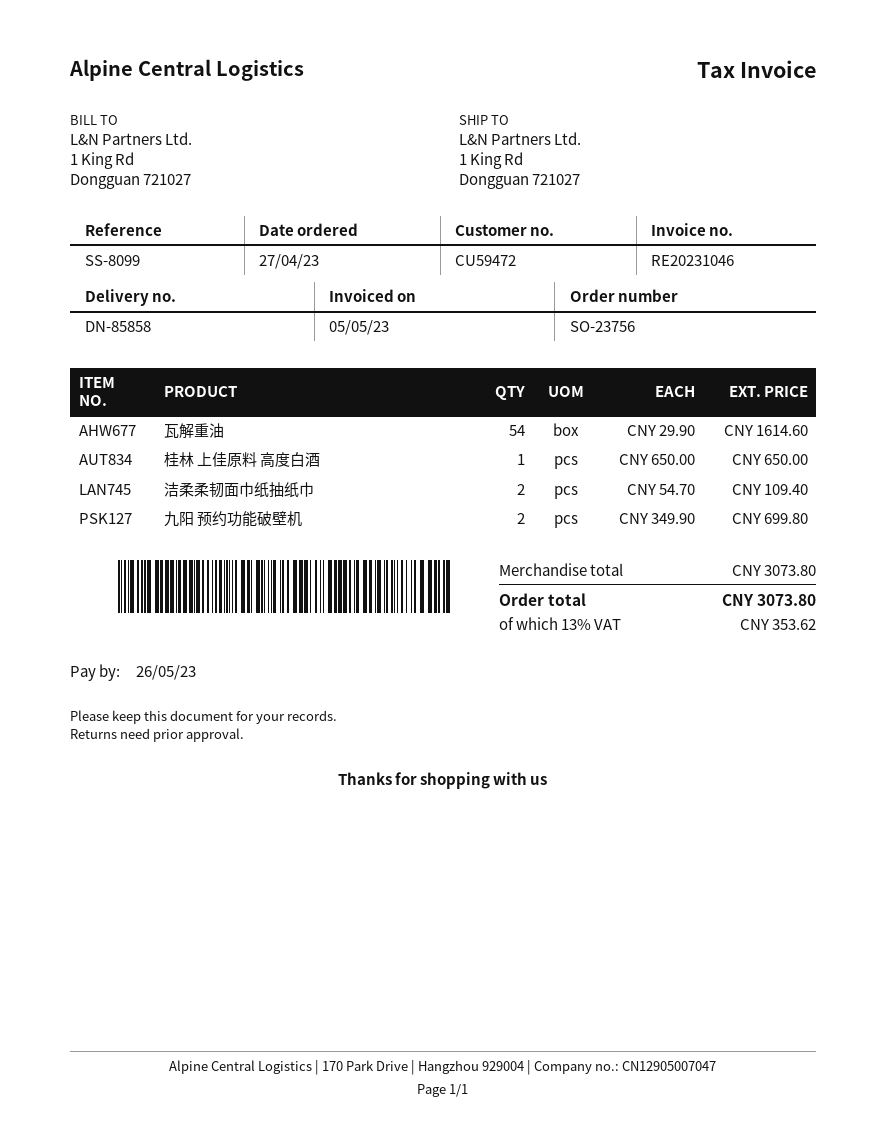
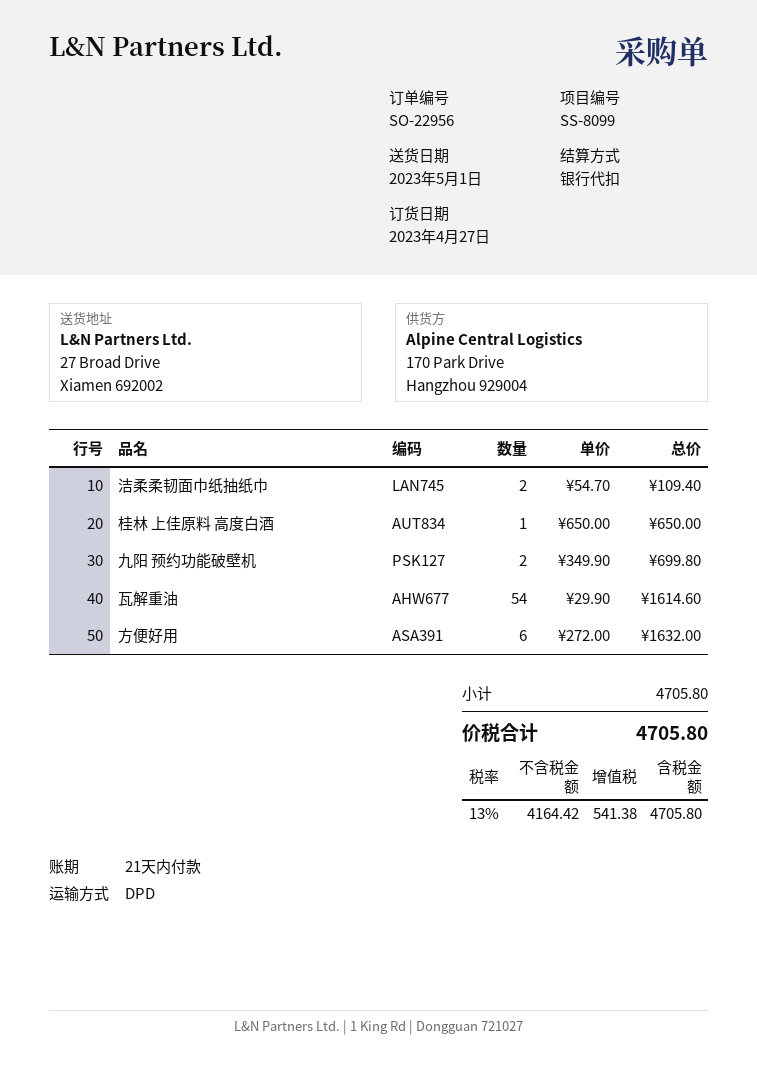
order number: SO-23756 -> SO-22956
ship to: 1 King Rd, Dongguan 721027 -> 27 Broad Drive, Xiamen 692002
方便好用: none -> 6 x 272.00 = 1632.00
subtotal: 3073.80 -> 4705.80
tax: 13% = 353.62 -> 13% = 541.38
total: 3073.80 -> 4705.80

